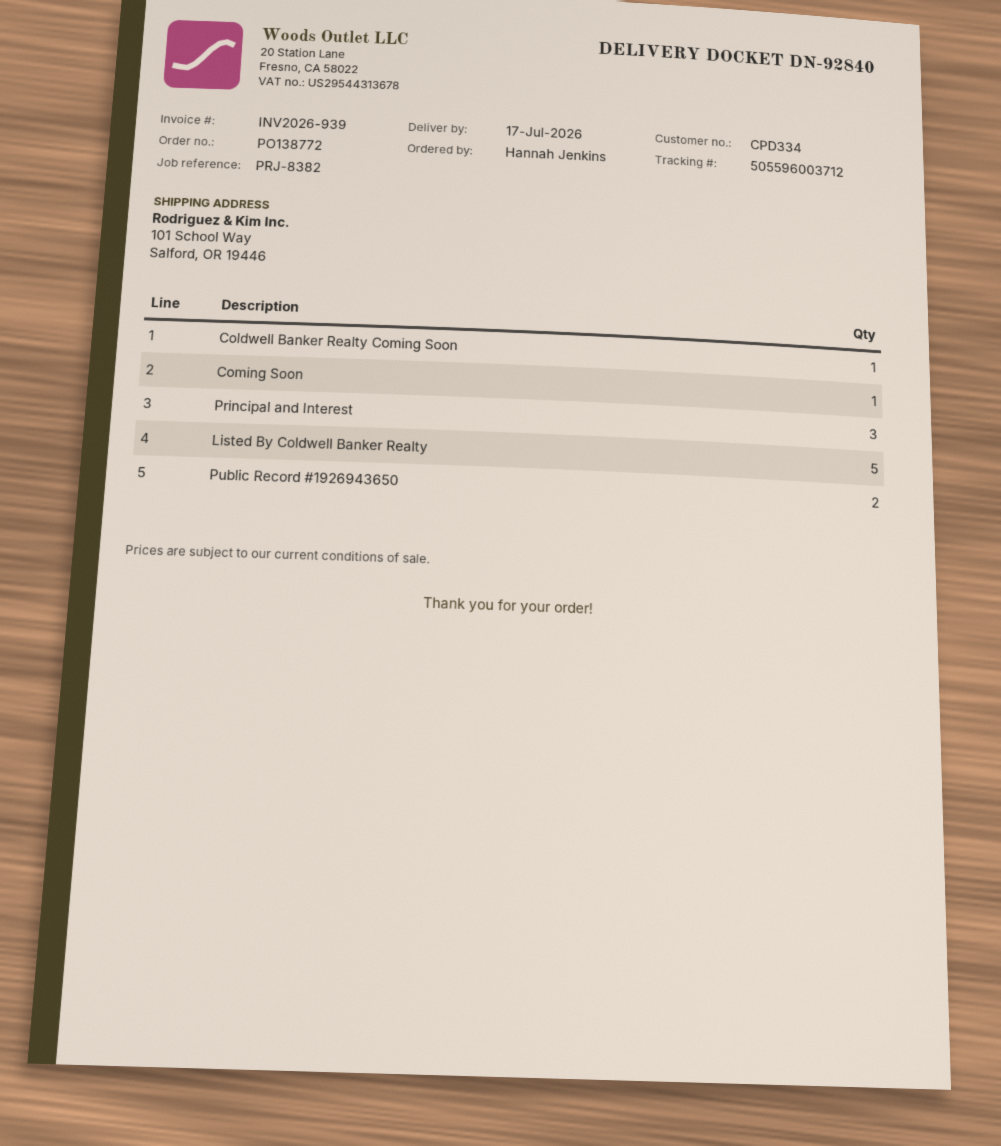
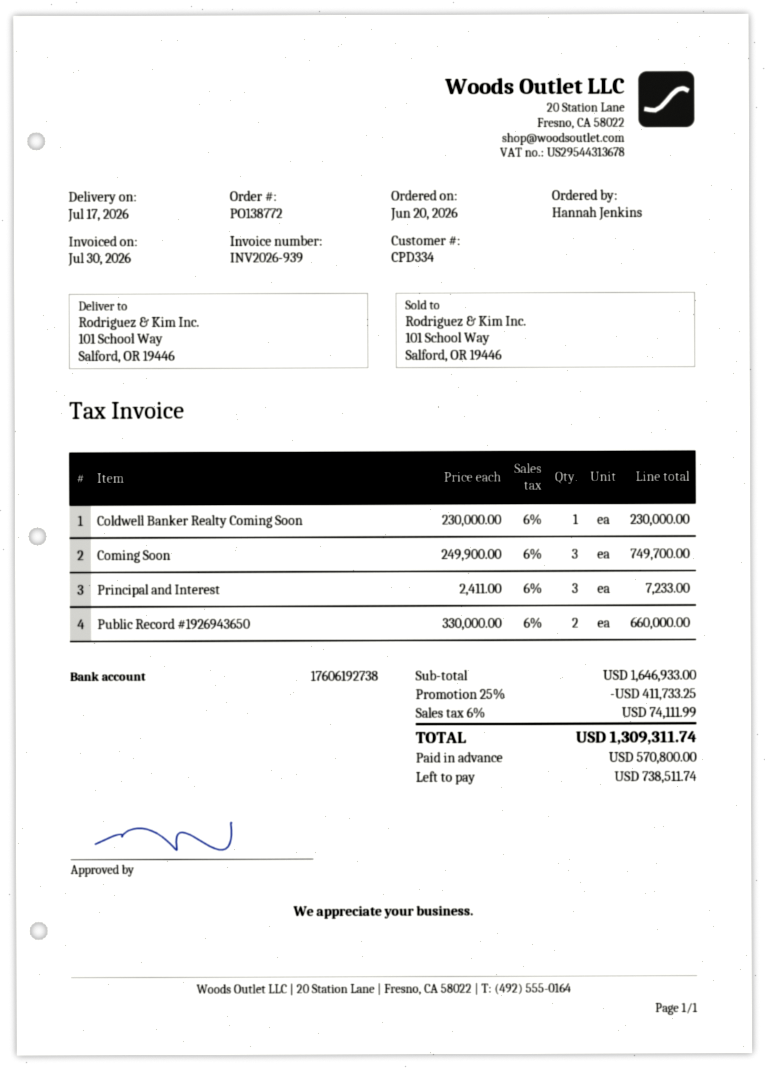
Coming Soon: 1 -> 3
Listed By Coldwell Banker Realty: 5 -> none

